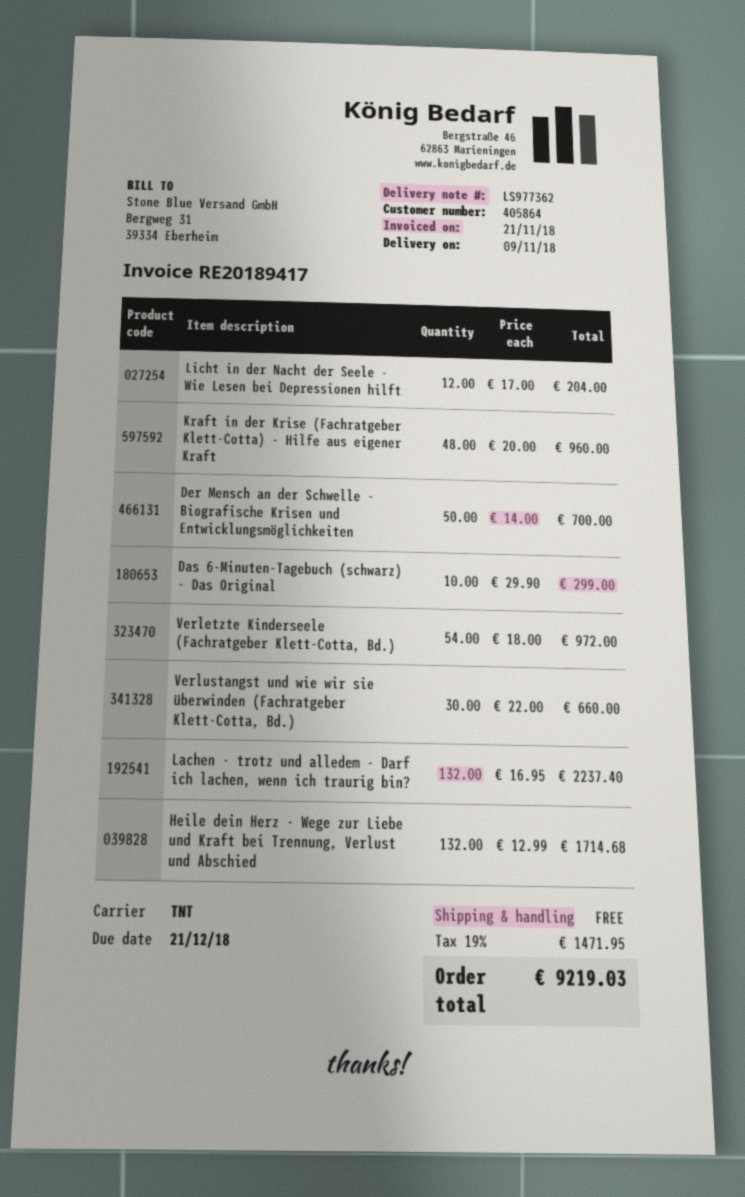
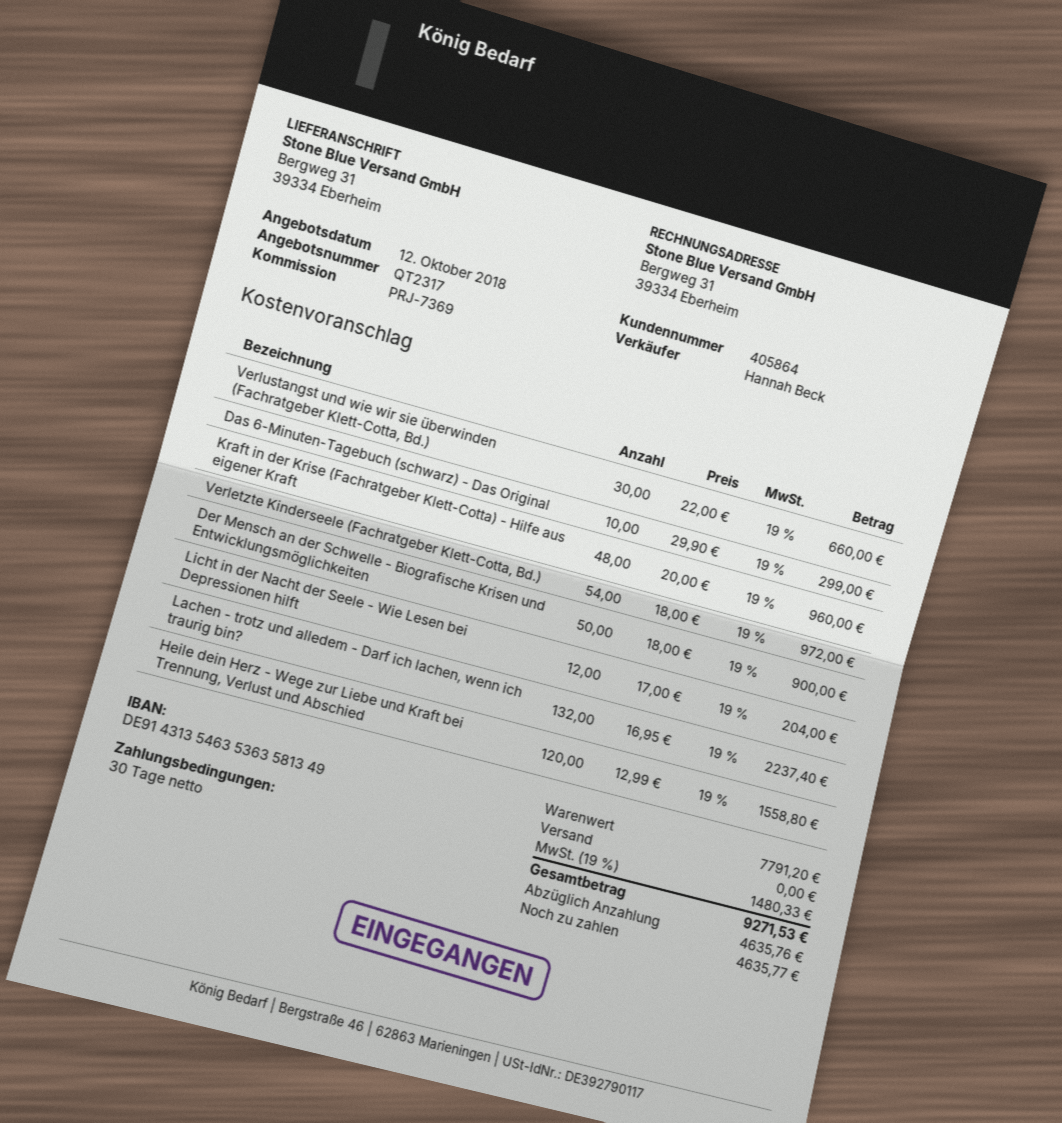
Der Mensch an der Schwelle - Biografische Krisen und Entwicklungsmöglichkeiten: 50 x 14.00 = 700.00 -> 50 x 18.00 = 900.00
Heile dein Herz - Wege zur Liebe und Kraft bei Trennung, Verlust und Abschied: 132 x 12.99 = 1714.68 -> 120 x 12.99 = 1558.80
tax: 19% = 1471.95 -> 19% = 1480.33
total: 9219.03 -> 9271.53

